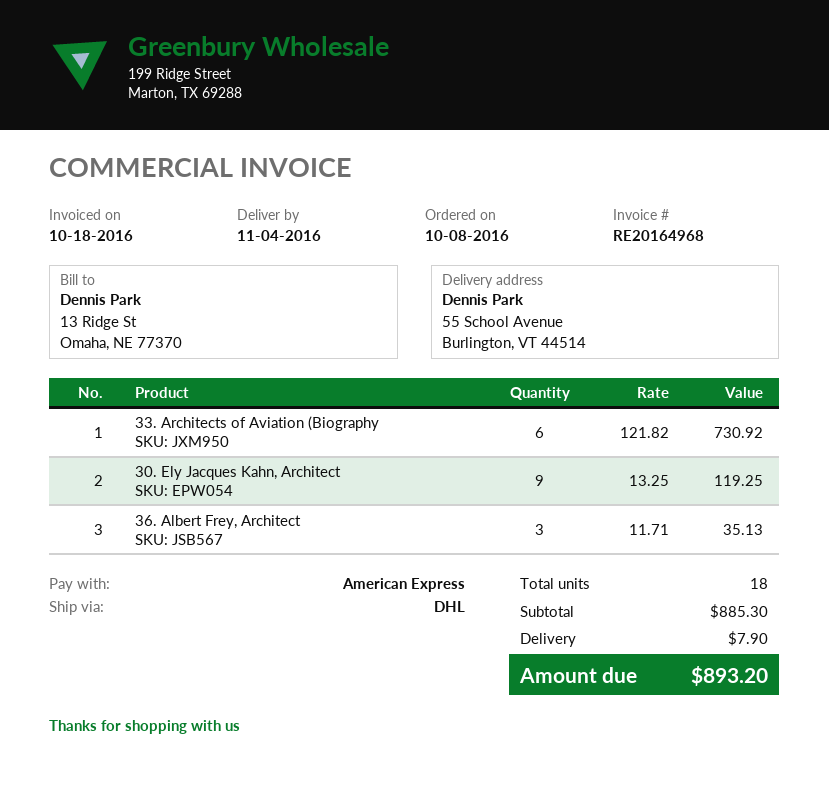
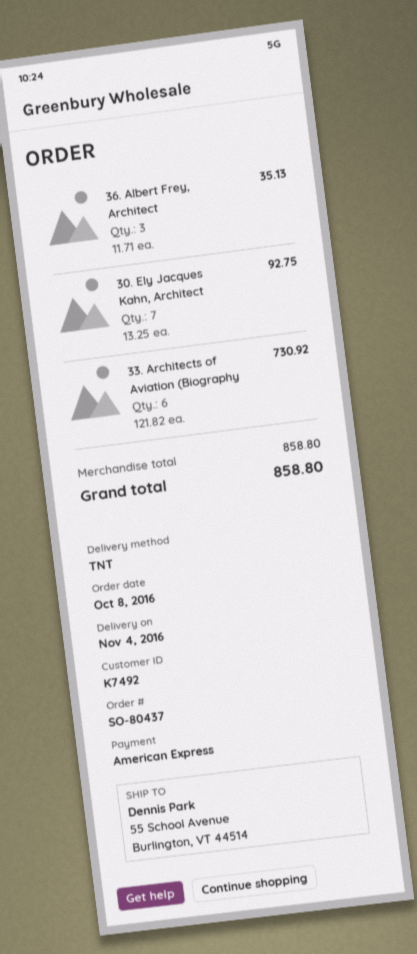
shipping method: DHL -> TNT
30. Ely Jacques Kahn, Architect: 9 x 13.25 = 119.25 -> 7 x 13.25 = 92.75
subtotal: 885.30 -> 858.80
shipping: 7.90 -> none
total: 893.20 -> 858.80

